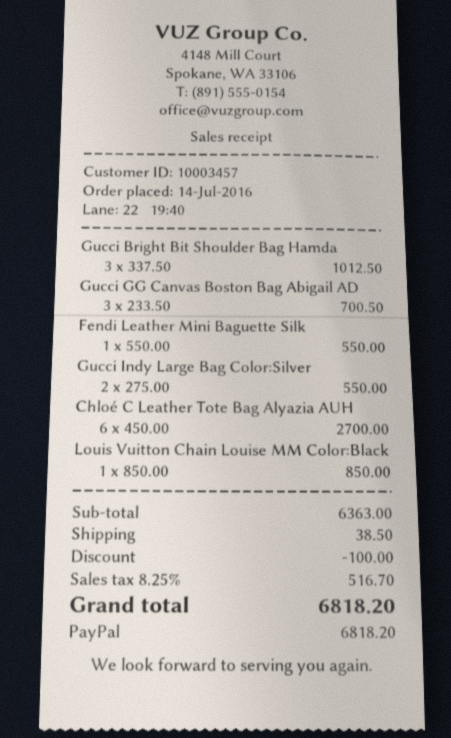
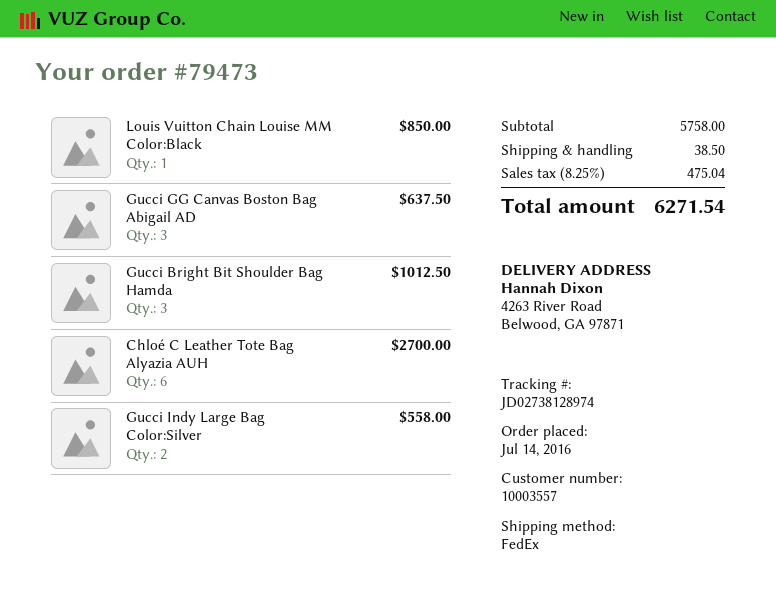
customer number: 10003457 -> 10003557
Gucci GG Canvas Boston Bag Abigail AD: 3 for 700.50 -> 3 for 637.50
Fendi Leather Mini Baguette Silk: 1 for 550.00 -> none
Gucci Indy Large Bag Color:Silver: 2 for 550.00 -> 2 for 558.00
subtotal: 6363.00 -> 5758.00
discount: 100.00 -> none
tax: 8.25% = 516.70 -> 8.25% = 475.04
total: 6818.20 -> 6271.54

